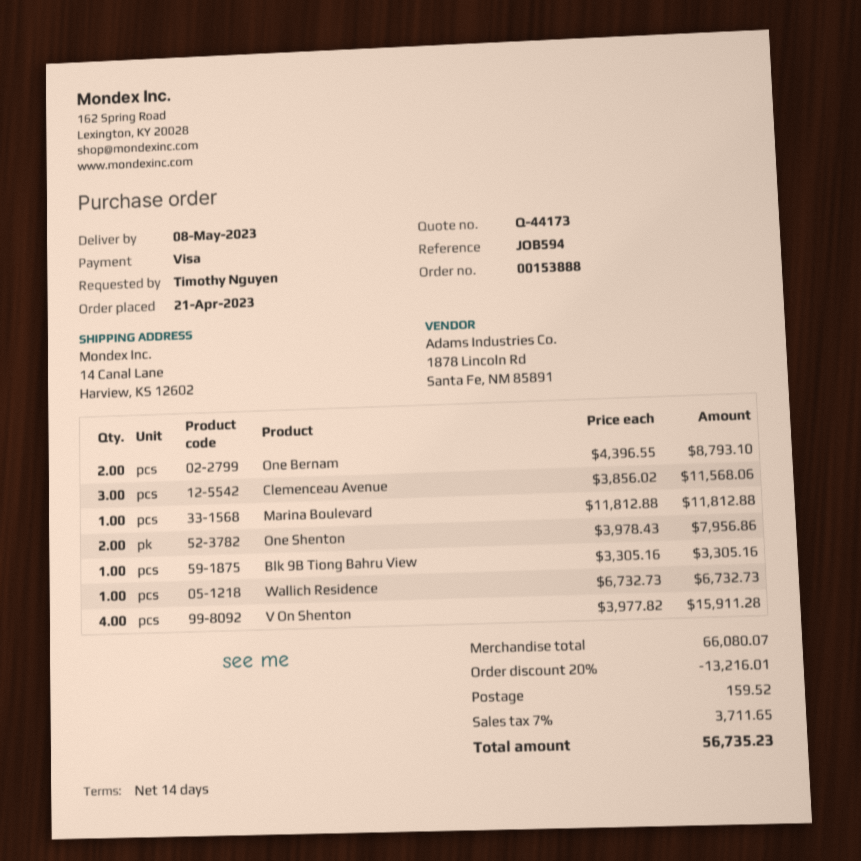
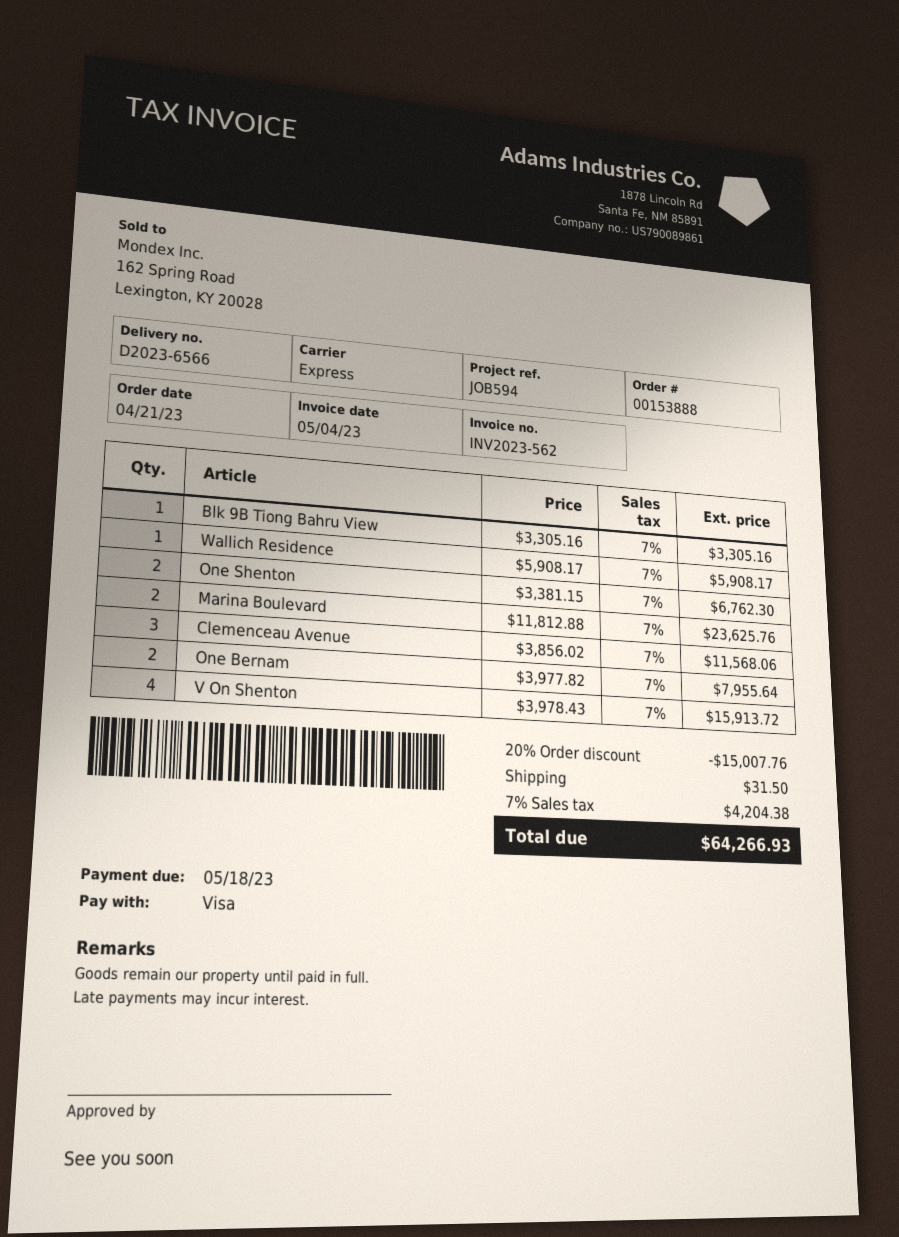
One Bernam: 2 x 4396.55 = 8793.10 -> 2 x 3977.82 = 7955.64
Marina Boulevard: 1 x 11812.88 = 11812.88 -> 2 x 11812.88 = 23625.76
One Shenton: 2 x 3978.43 = 7956.86 -> 2 x 3381.15 = 6762.30
Wallich Residence: 1 x 6732.73 = 6732.73 -> 1 x 5908.17 = 5908.17
V On Shenton: 4 x 3977.82 = 15911.28 -> 4 x 3978.43 = 15913.72
discount: 20% = 13216.01 -> 20% = 15007.76
shipping: 159.52 -> 31.50
tax: 7% = 3711.65 -> 7% = 4204.38
total: 56735.23 -> 64266.93

